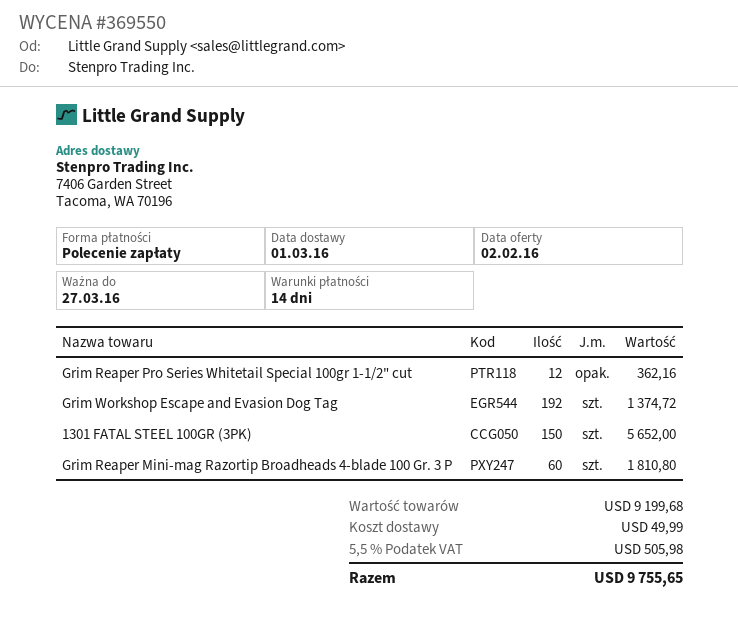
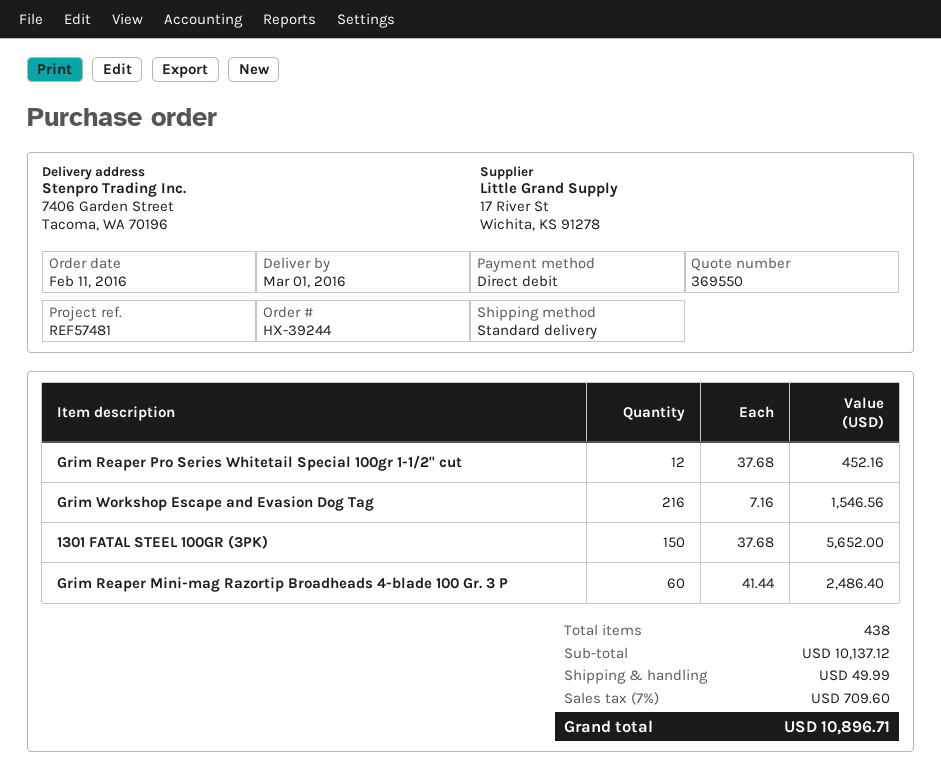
Grim Reaper Pro Series Whitetail Special 100gr 1-1/2" cut: 12 for 362.16 -> 12 for 452.16
Grim Workshop Escape and Evasion Dog Tag: 192 for 1374.72 -> 216 for 1546.56
Grim Reaper Mini-mag Razortip Broadheads 4-blade 100 Gr. 3 P: 60 for 1810.80 -> 60 for 2486.40
subtotal: 9199.68 -> 10137.12
tax: 5.5% = 505.98 -> 7% = 709.60
total: 9755.65 -> 10896.71

